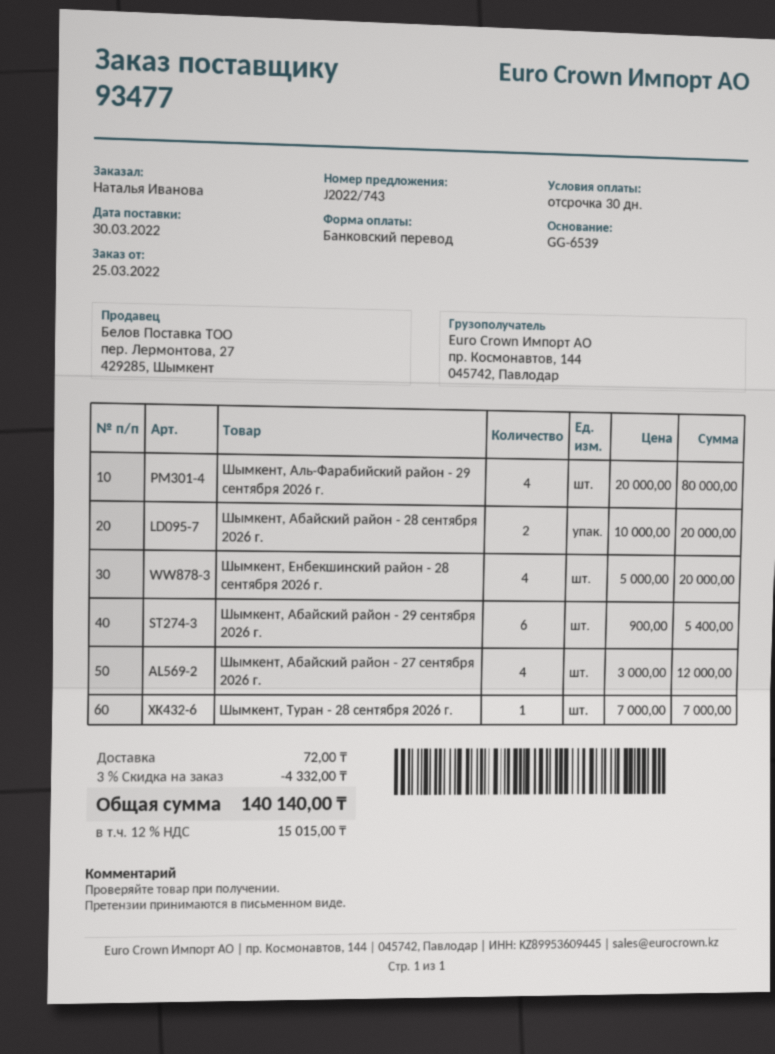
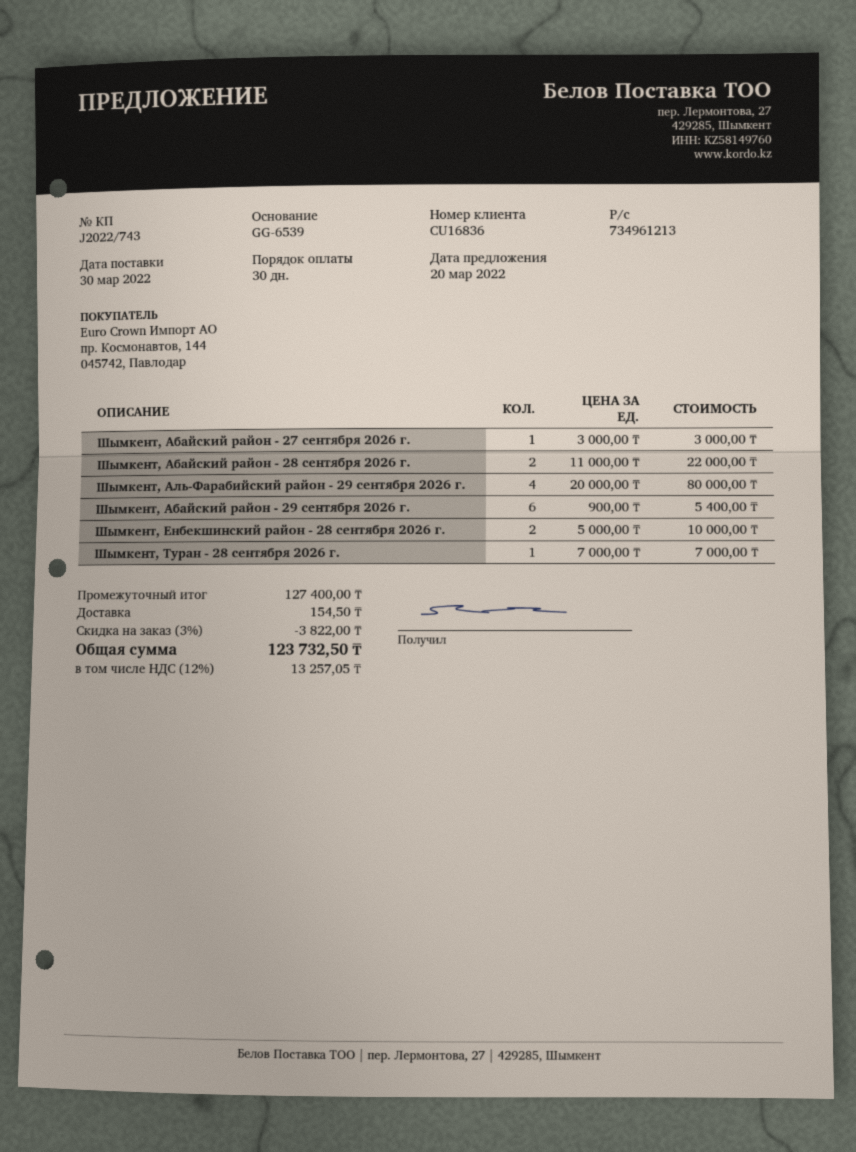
Шымкент, Абайский район - 28 сентября 2026 г.: 2 x 10000.00 = 20000.00 -> 2 x 11000.00 = 22000.00
Шымкент, Енбекшинский район - 28 сентября 2026 г.: 4 x 5000.00 = 20000.00 -> 2 x 5000.00 = 10000.00
Шымкент, Абайский район - 27 сентября 2026 г.: 4 x 3000.00 = 12000.00 -> 1 x 3000.00 = 3000.00
discount: 3% = 4332.00 -> 3% = 3822.00
shipping: 72.00 -> 154.50
tax: 12% = 15015.00 -> 12% = 13257.05
total: 140140.00 -> 123732.50

